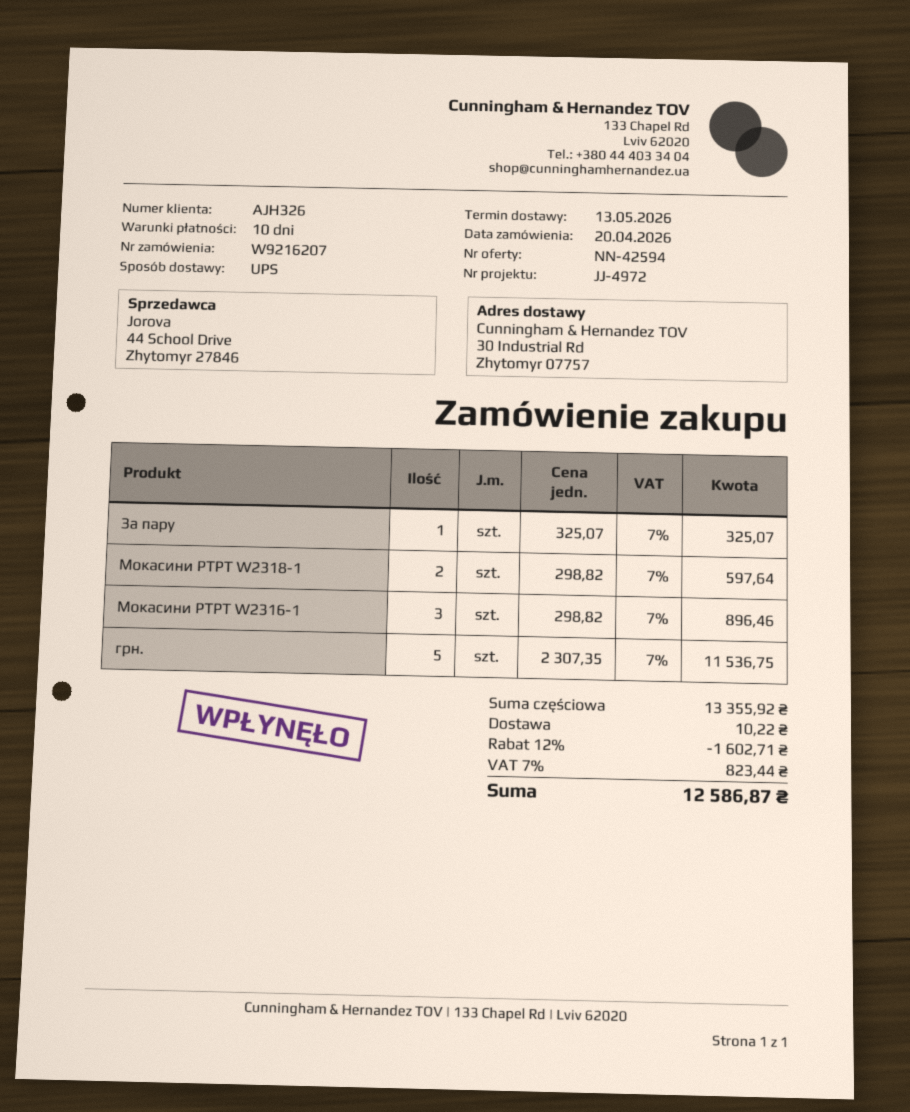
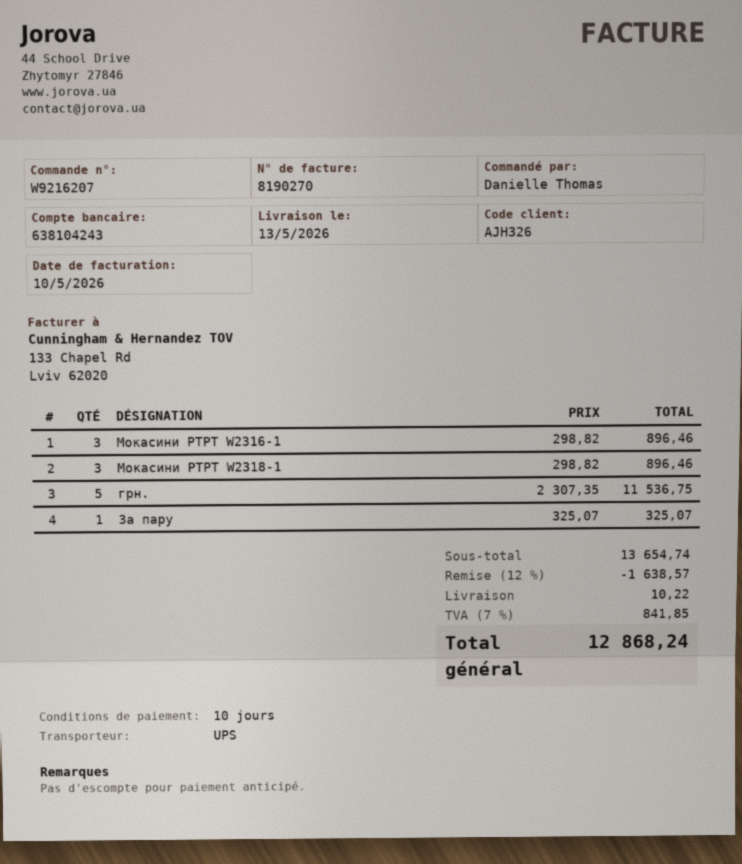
Мокасини PTPT W2318-1: 2 x 298.82 = 597.64 -> 3 x 298.82 = 896.46
subtotal: 13355.92 -> 13654.74
discount: 12% = 1602.71 -> 12% = 1638.57
tax: 7% = 823.44 -> 7% = 841.85
total: 12586.87 -> 12868.24

